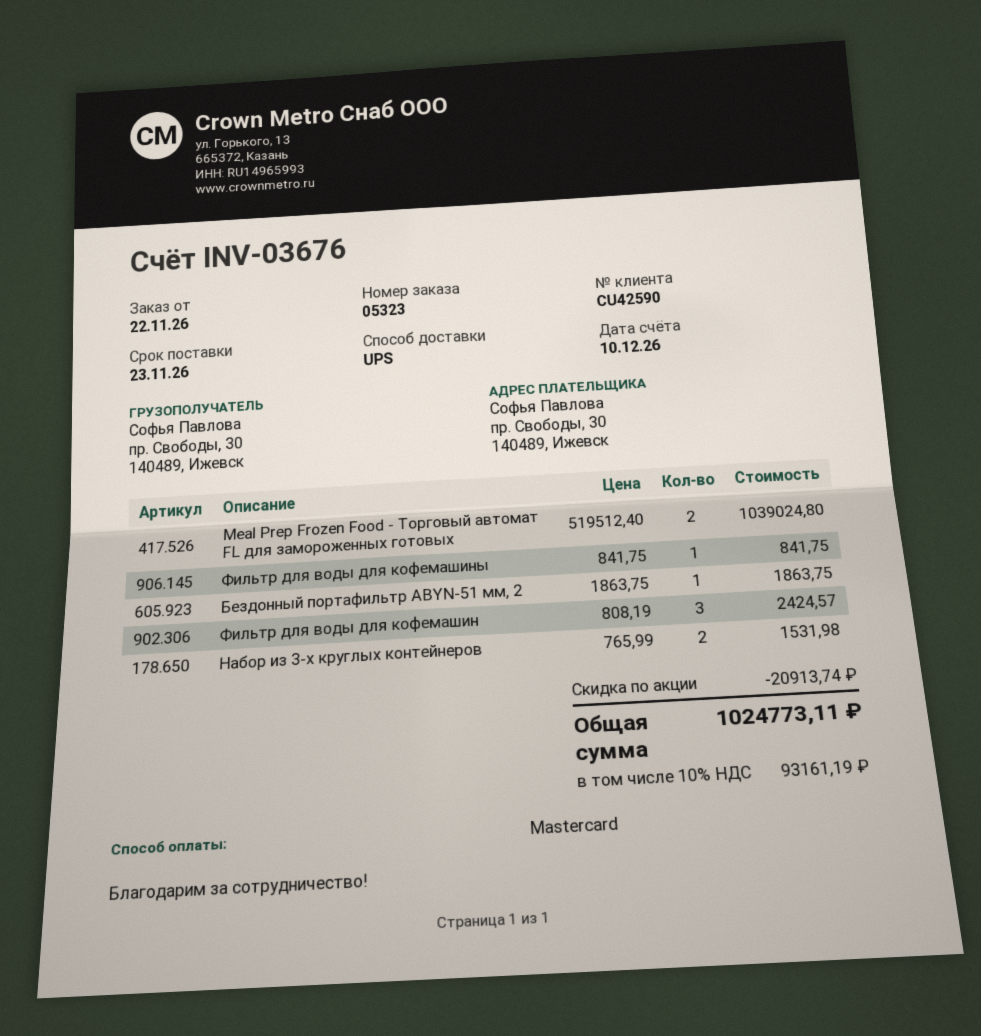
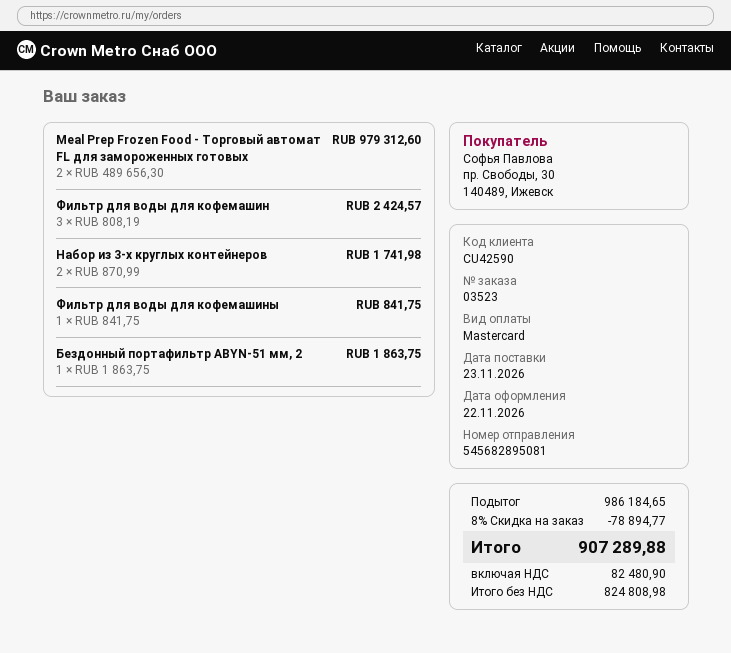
order number: 05323 -> 03523
Meal Prep Frozen Food - Торговый автомат FL для замороженных готовых: 2 x 519512.40 = 1039024.80 -> 2 x 489656.30 = 979312.60
Набор из 3-х круглых контейнеров: 2 x 765.99 = 1531.98 -> 2 x 870.99 = 1741.98
discount: 20913.74 -> 78894.77
tax: 93161.19 -> 82480.90
total: 1024773.11 -> 907289.88

